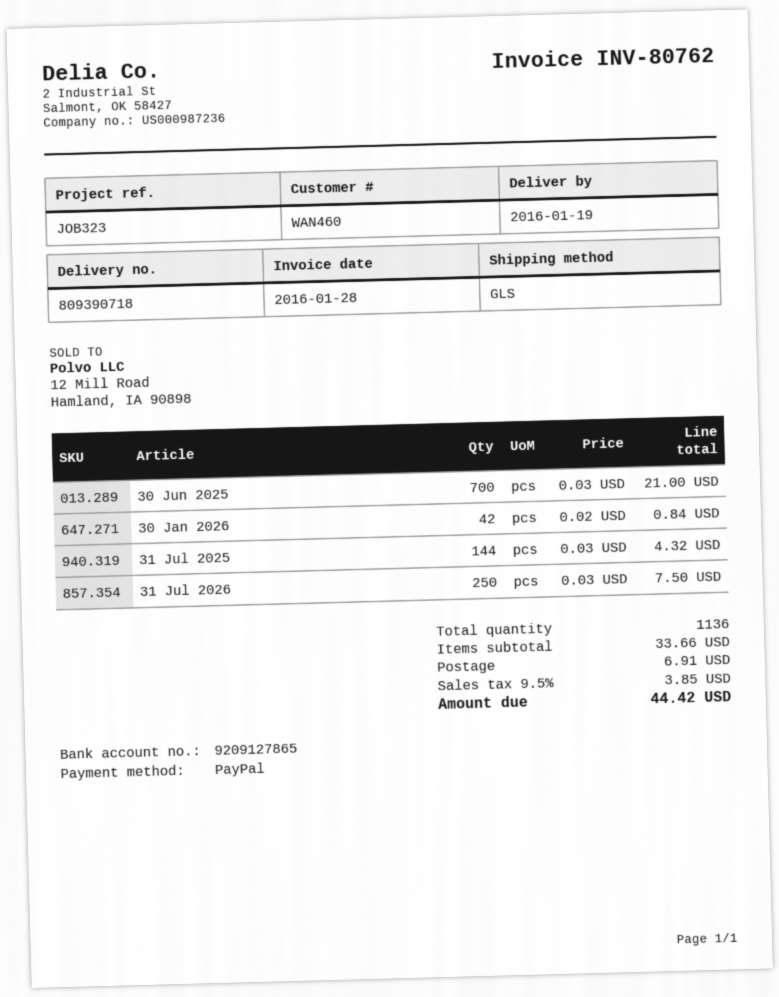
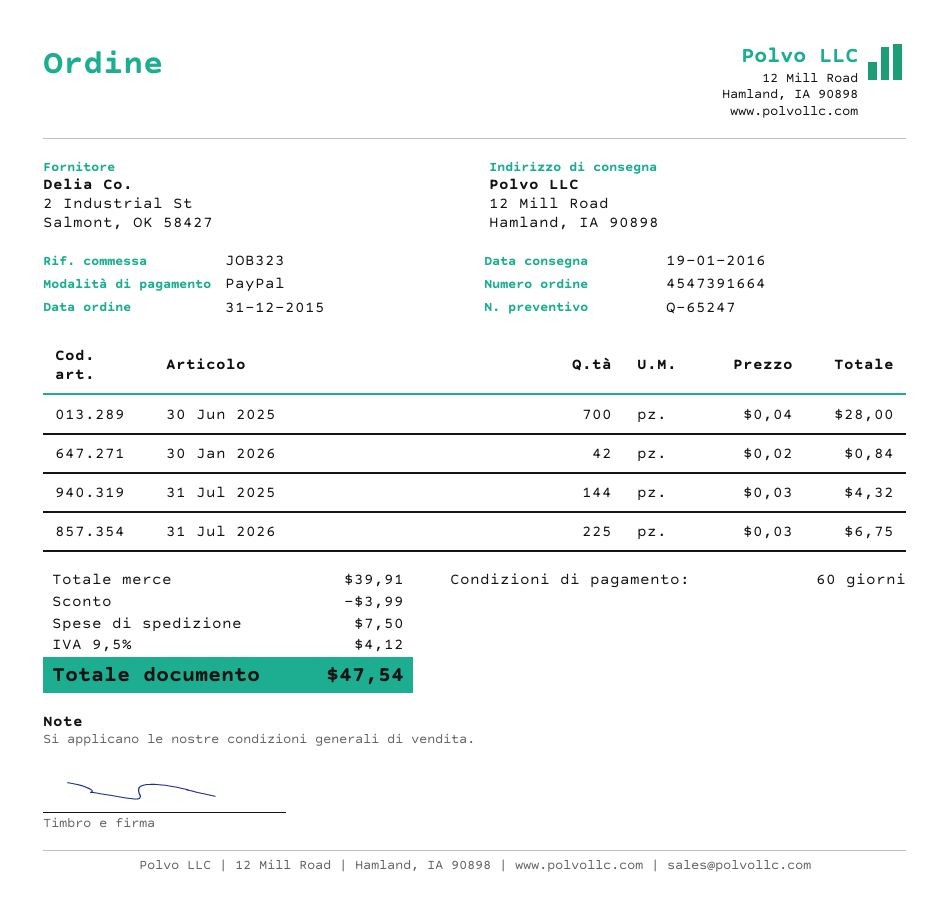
30 Jun 2025: 700 x 0.03 = 21.00 -> 700 x 0.04 = 28.00
31 Jul 2026: 250 x 0.03 = 7.50 -> 225 x 0.03 = 6.75
subtotal: 33.66 -> 39.91
discount: none -> 3.99
shipping: 6.91 -> 7.50
tax: 9.5% = 3.85 -> 9.5% = 4.12
total: 44.42 -> 47.54

